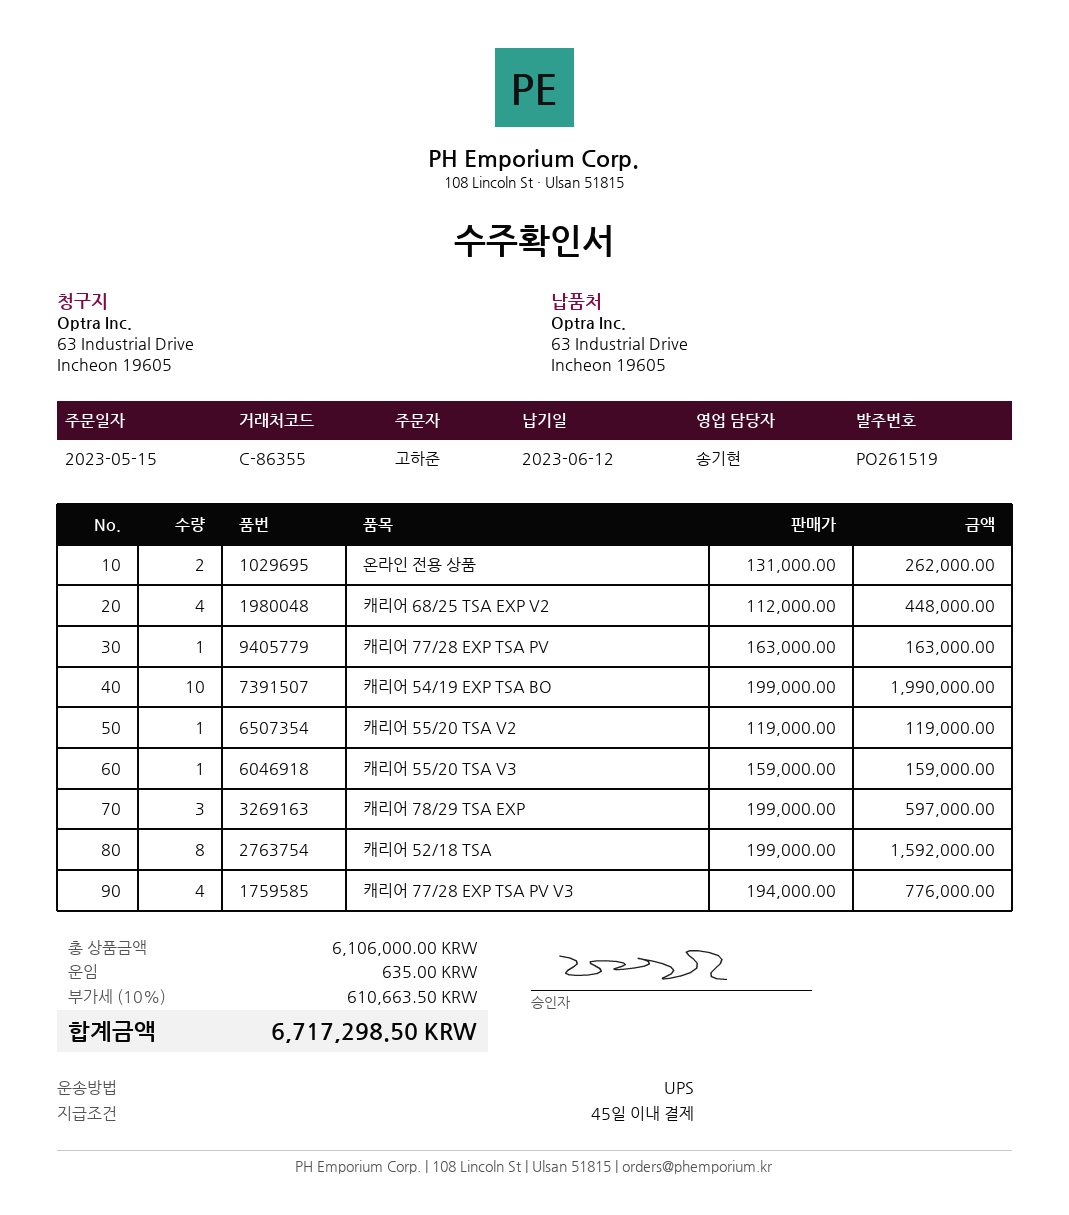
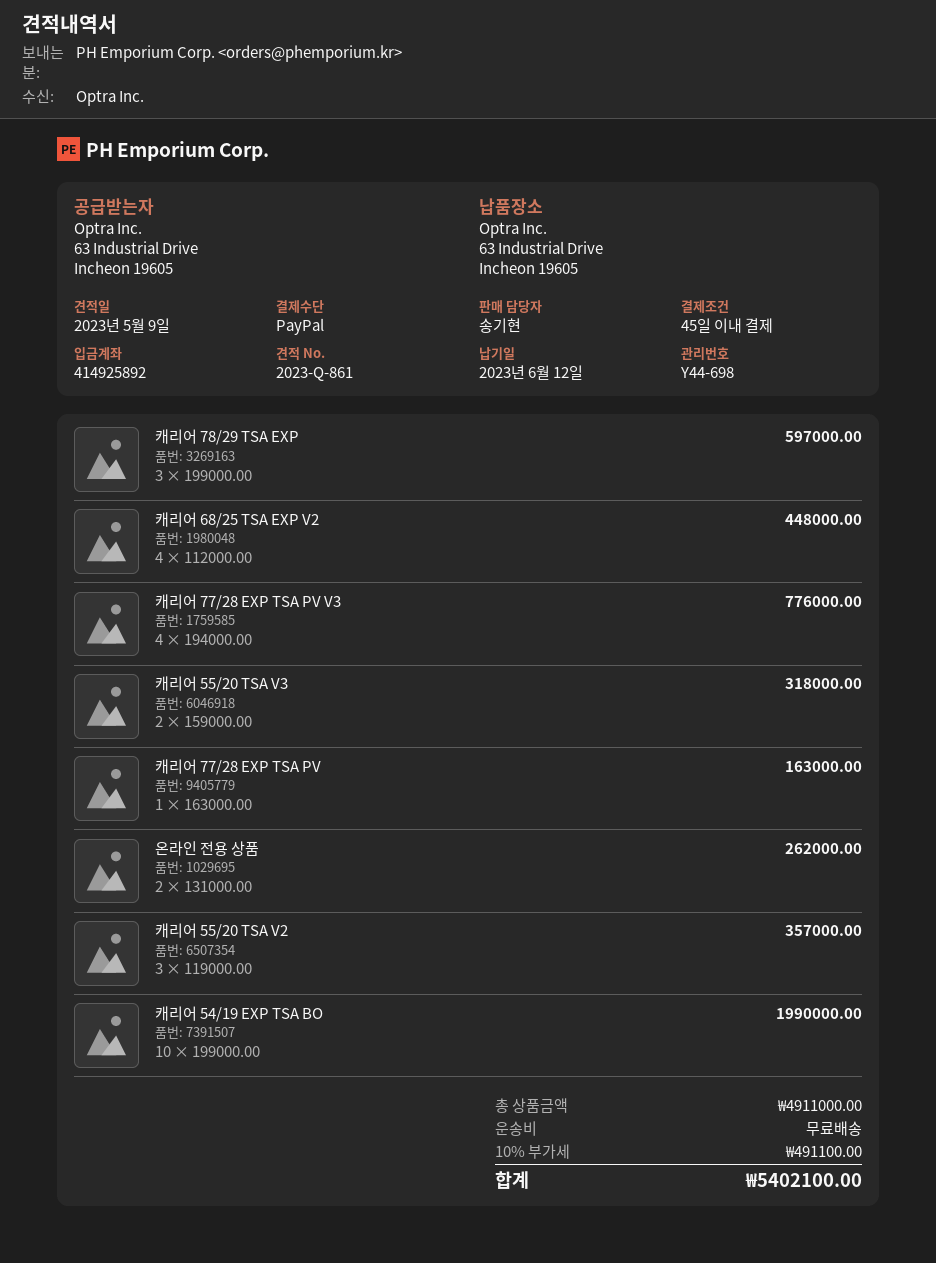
캐리어 55/20 TSA V2: 1 x 119000.00 = 119000.00 -> 3 x 119000.00 = 357000.00
캐리어 55/20 TSA V3: 1 x 159000.00 = 159000.00 -> 2 x 159000.00 = 318000.00
캐리어 52/18 TSA: 8 x 199000.00 = 1592000.00 -> none
subtotal: 6106000.00 -> 4911000.00
shipping: 635.00 -> 0.00
tax: 10% = 610663.50 -> 10% = 491100.00
total: 6717298.50 -> 5402100.00

